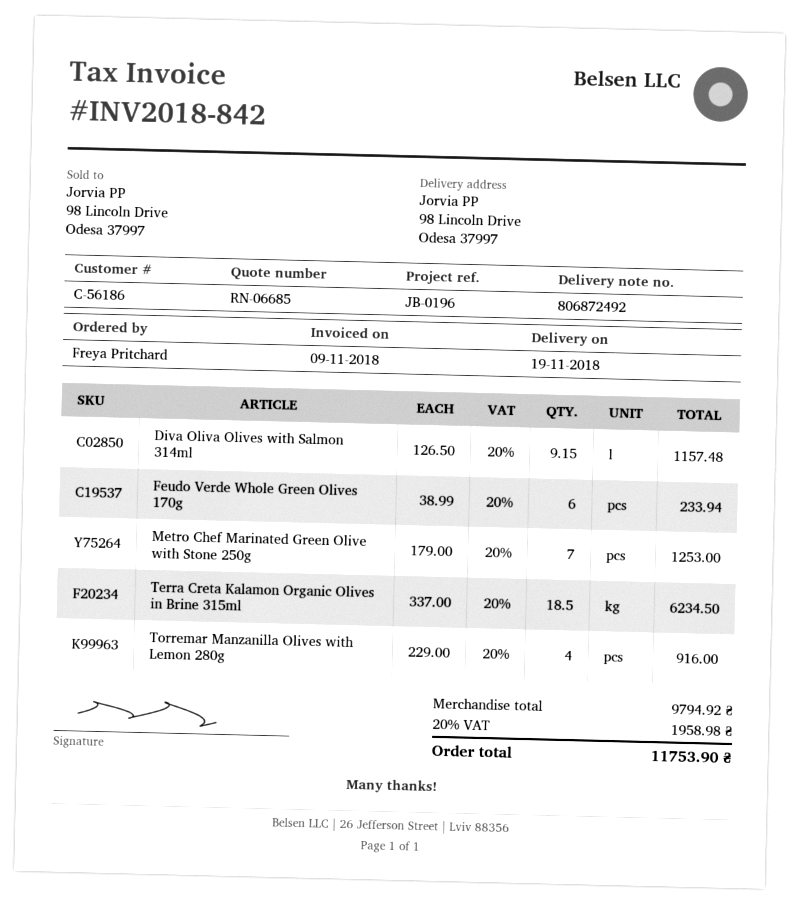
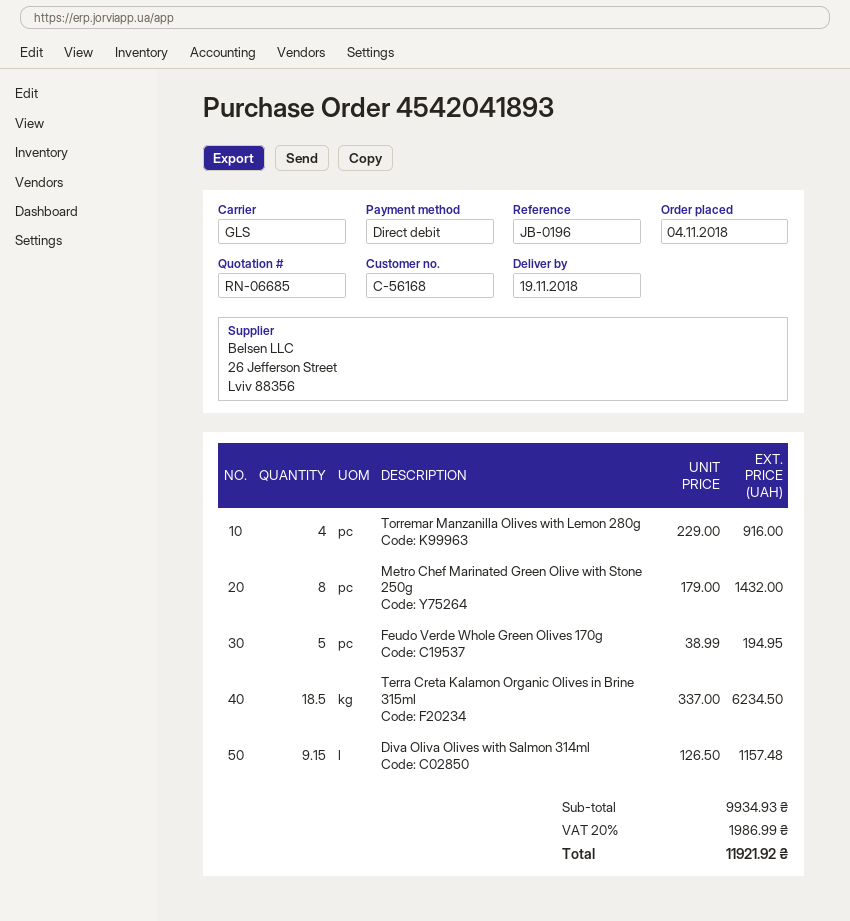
customer number: C-56186 -> C-56168
Feudo Verde Whole Green Olives 170g: 6 x 38.99 = 233.94 -> 5 x 38.99 = 194.95
Metro Chef Marinated Green Olive with Stone 250g: 7 x 179.00 = 1253.00 -> 8 x 179.00 = 1432.00
subtotal: 9794.92 -> 9934.93
tax: 20% = 1958.98 -> 20% = 1986.99
total: 11753.90 -> 11921.92

